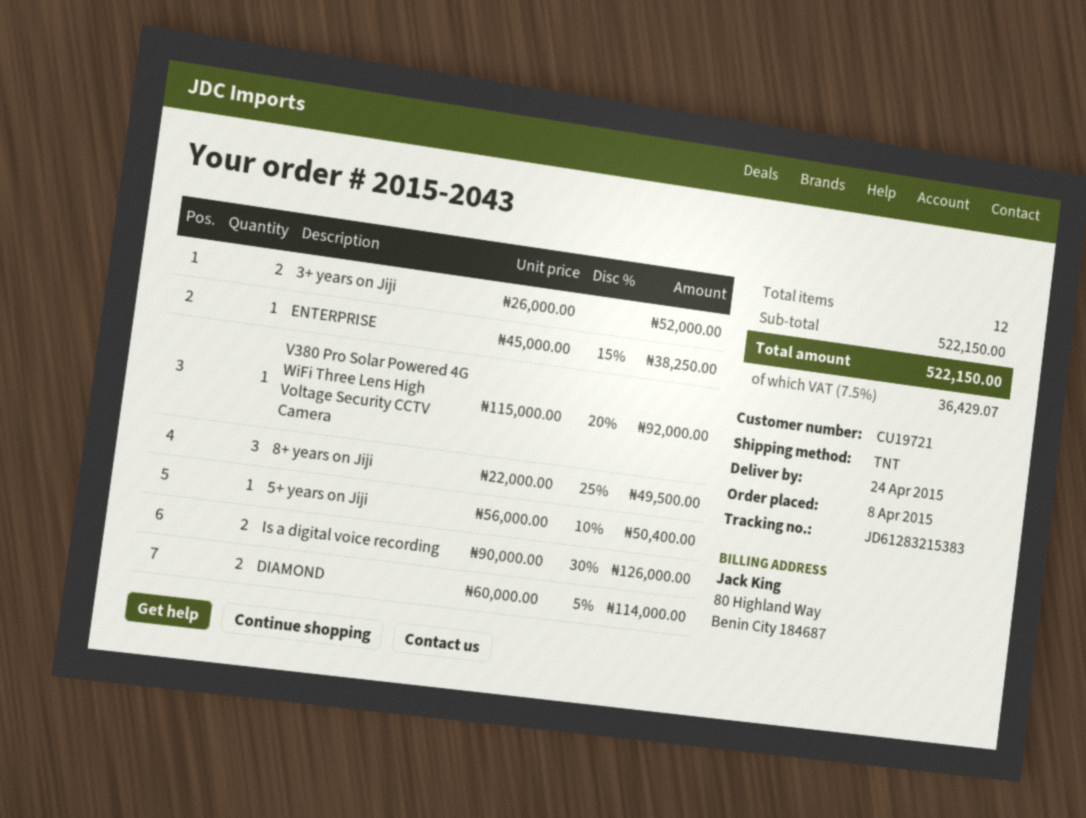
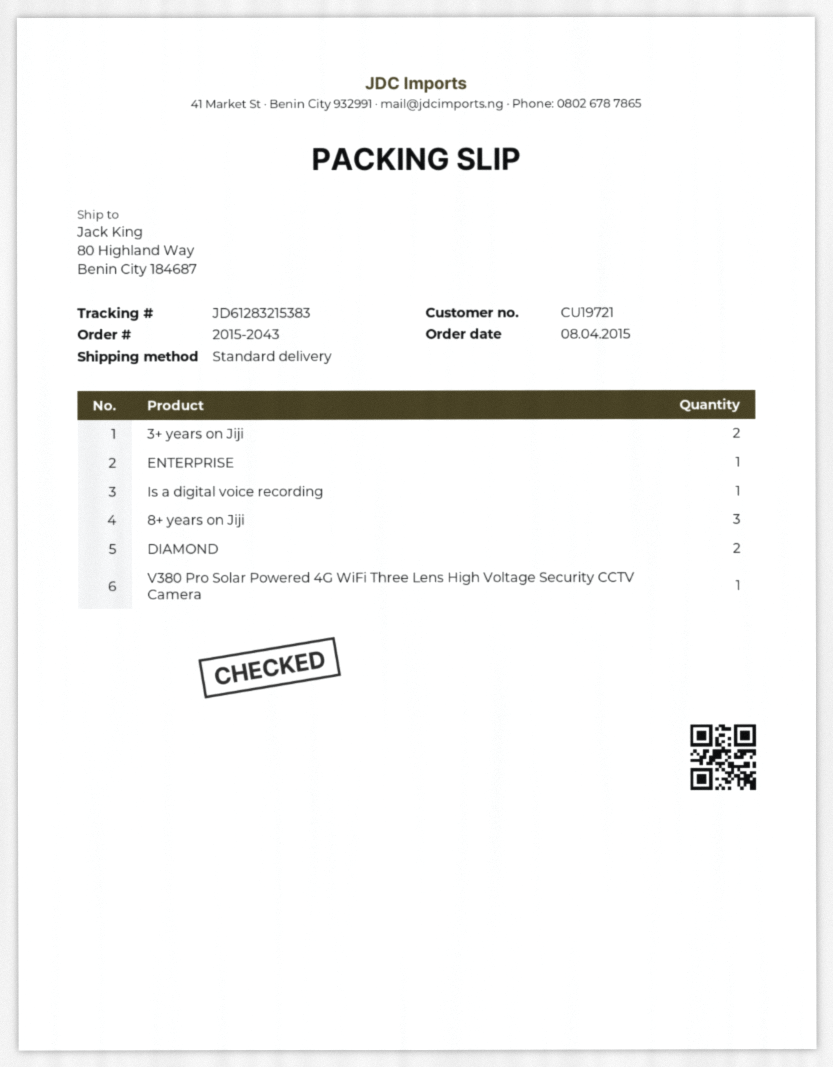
shipping method: TNT -> standard
5+ years on Jiji: 1 -> none
Is a digital voice recording: 2 -> 1

